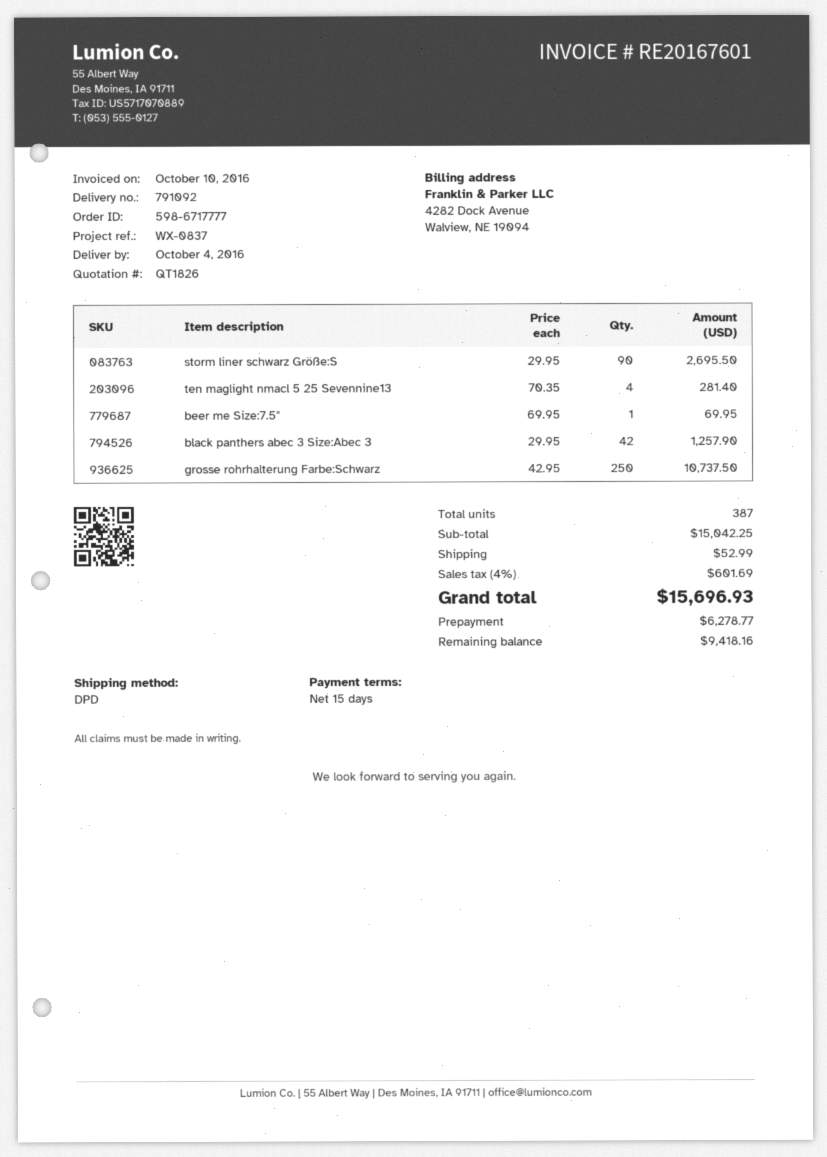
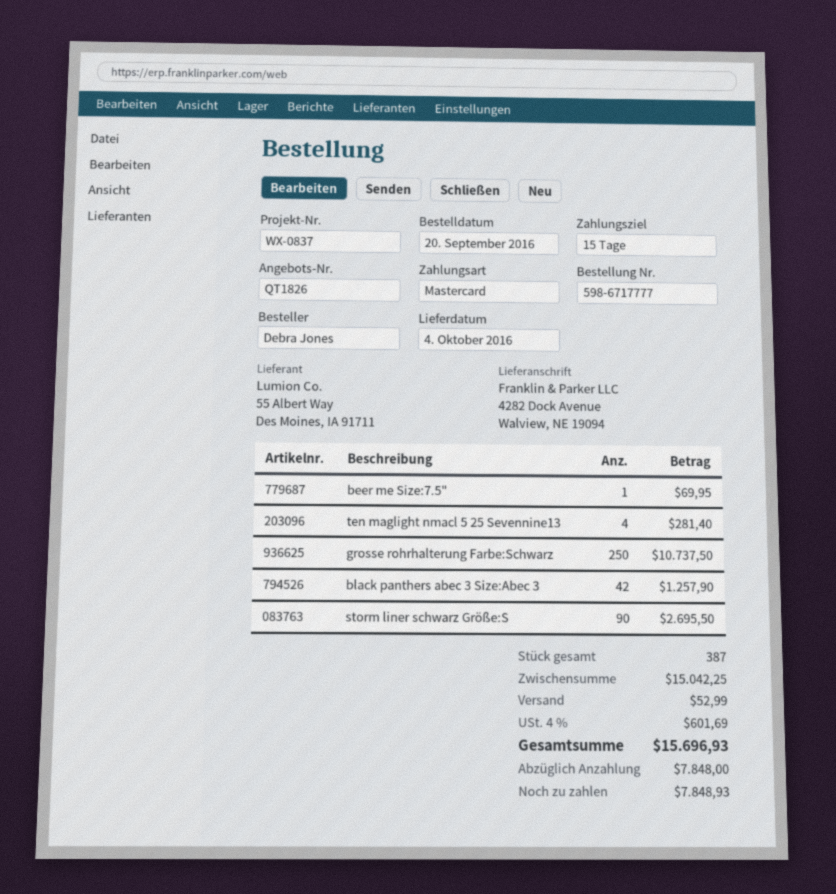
deposit: 6278.77 -> 7848.00
balance: 9418.16 -> 7848.93

